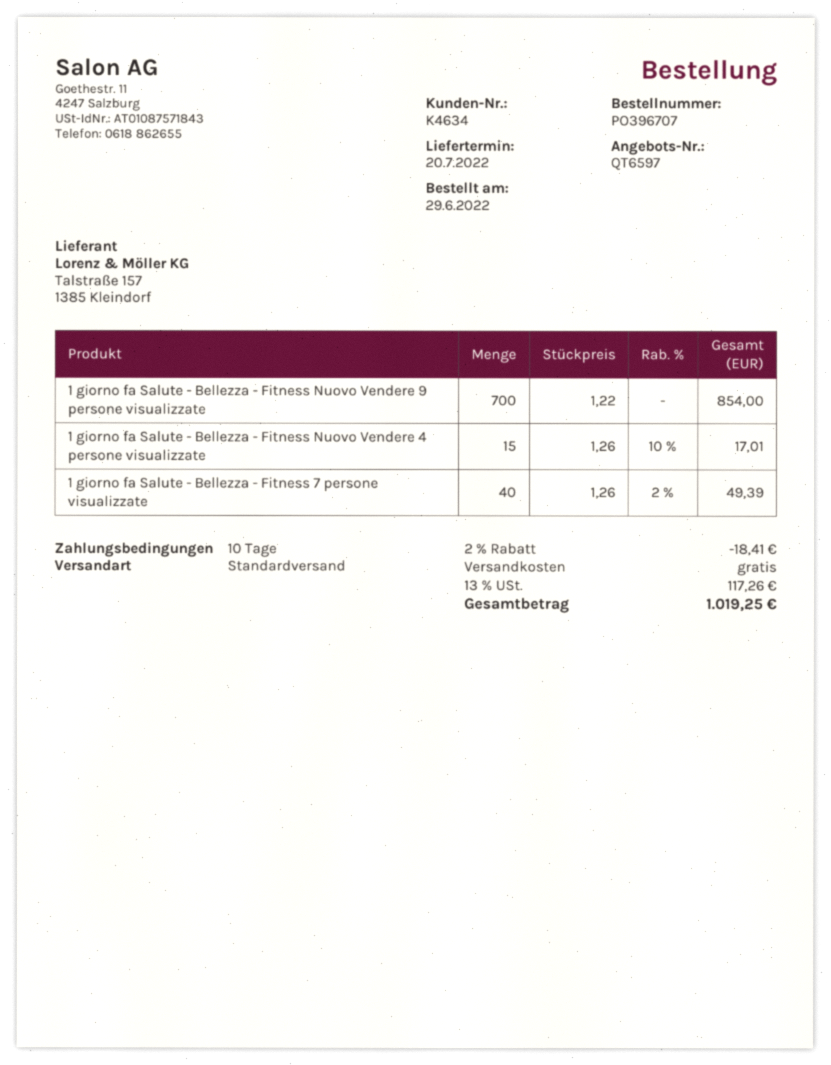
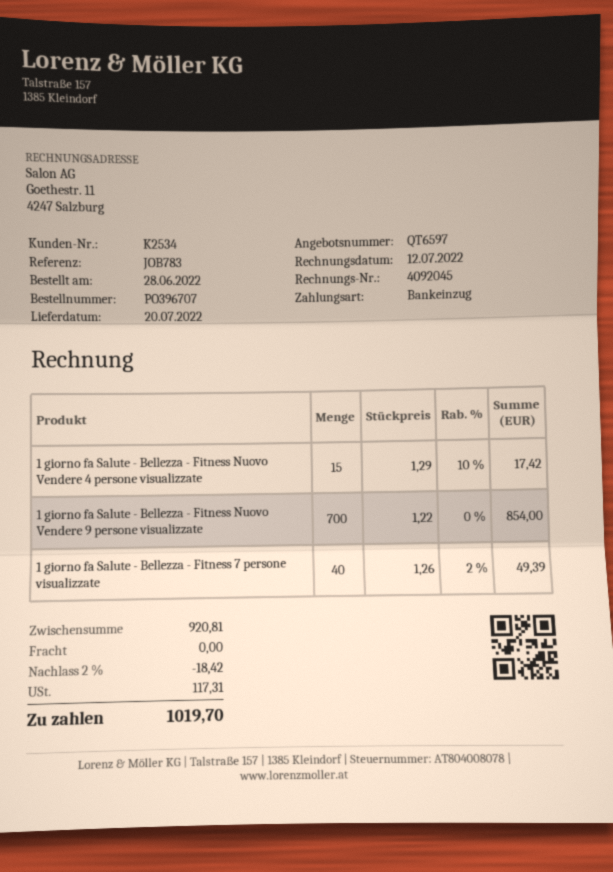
order date: 2022-06-29 -> 2022-06-28
customer number: K4634 -> K2534
1 giorno fa Salute - Bellezza - Fitness Nuovo Vendere 4 persone visualizzate: 15 x 1.26 - 10% = 17.01 -> 15 x 1.29 - 10% = 17.42
discount: 2% = 18.41 -> 2% = 18.42
tax: 117.26 -> 117.31
total: 1019.25 -> 1019.70

